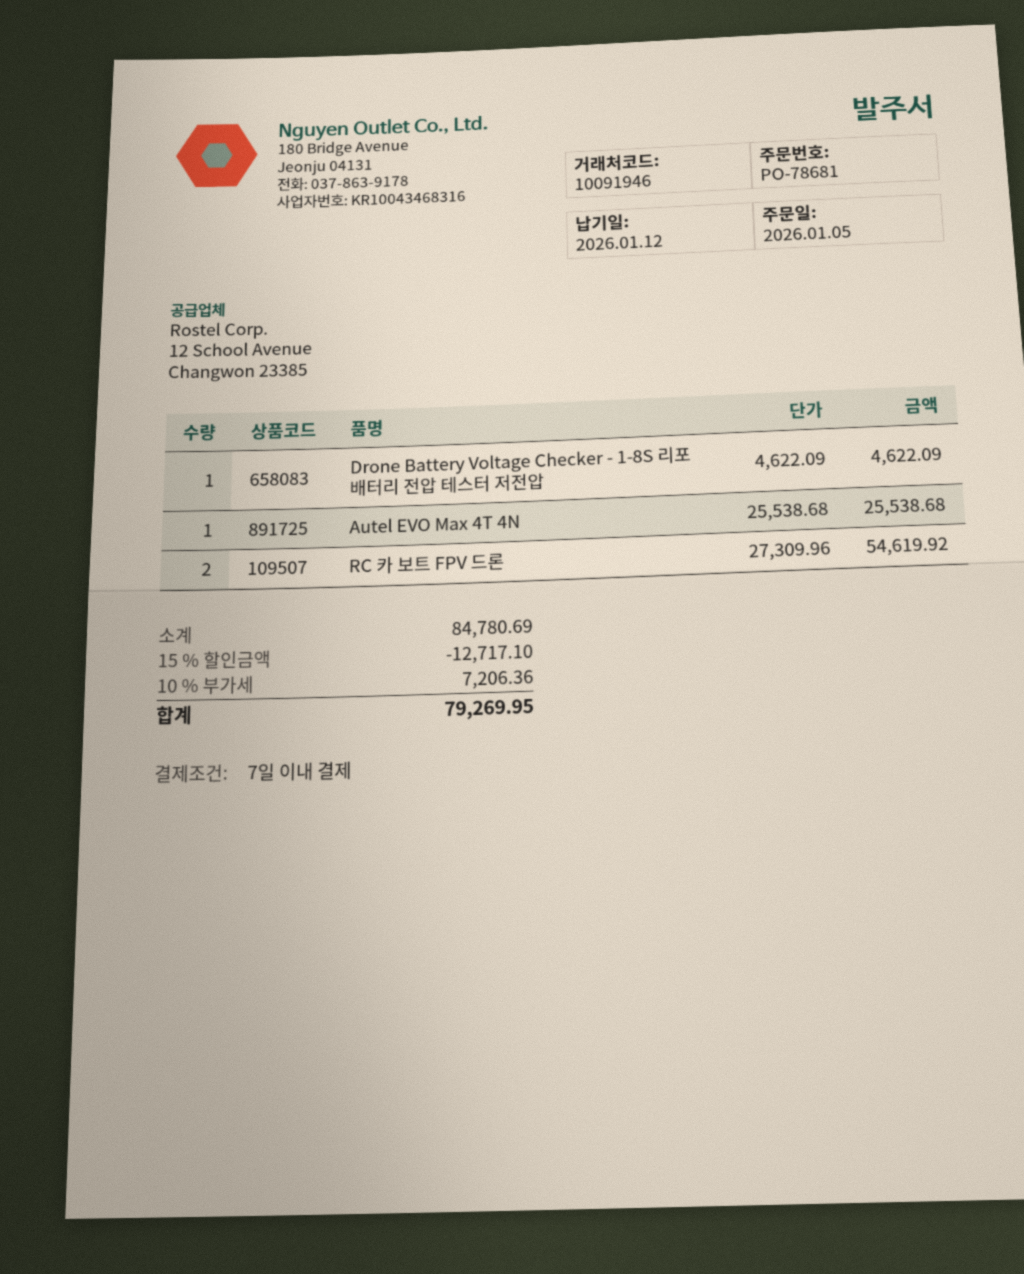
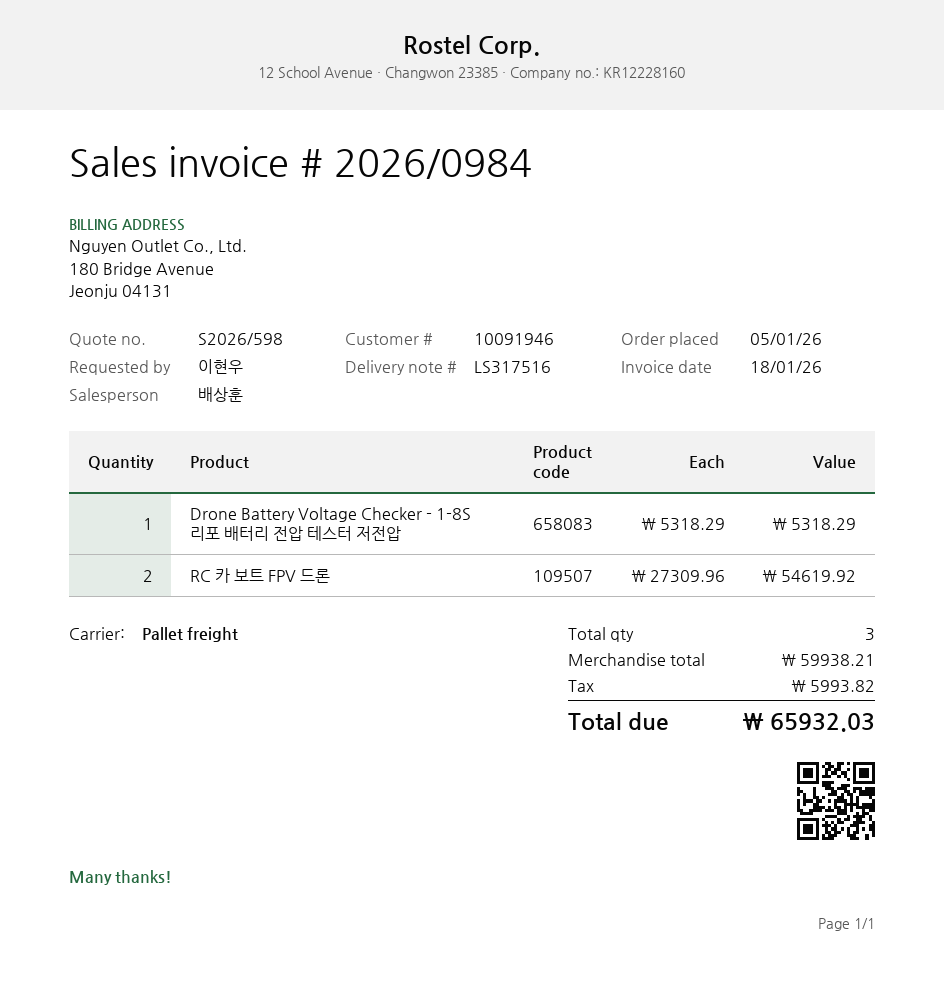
Drone Battery Voltage Checker - 1-8S 리포 배터리 전압 테스터 저전압: 1 x 4622.09 = 4622.09 -> 1 x 5318.29 = 5318.29
Autel EVO Max 4T 4N: 1 x 25538.68 = 25538.68 -> none
subtotal: 84780.69 -> 59938.21
discount: 15% = 12717.10 -> none
tax: 7206.36 -> 5993.82
total: 79269.95 -> 65932.03

